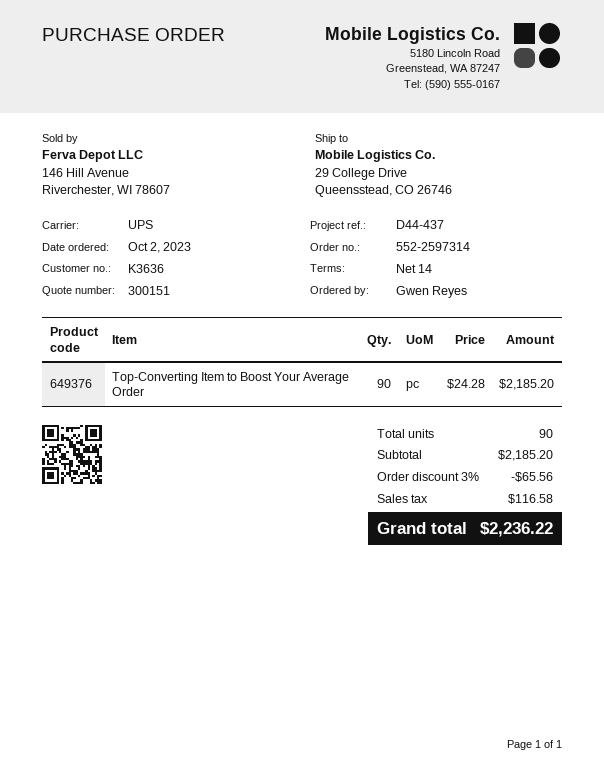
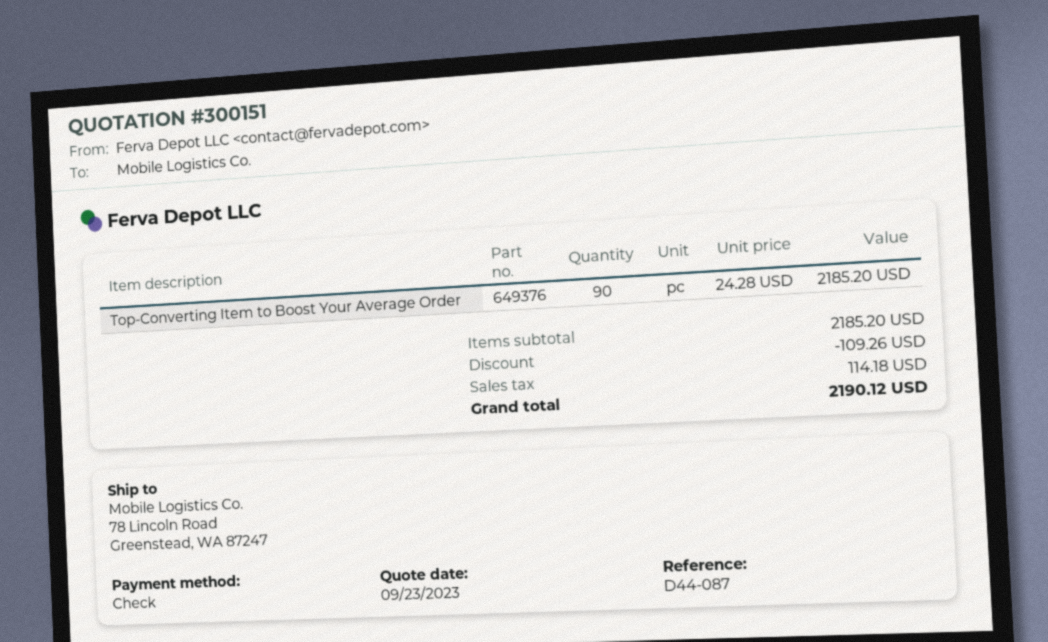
reference: D44-437 -> D44-087
ship to: 29 College Drive, Queensstead, CO 26746 -> 78 Lincoln Road, Greenstead, WA 87247
discount: 65.56 -> 109.26
tax: 116.58 -> 114.18
total: 2236.22 -> 2190.12

